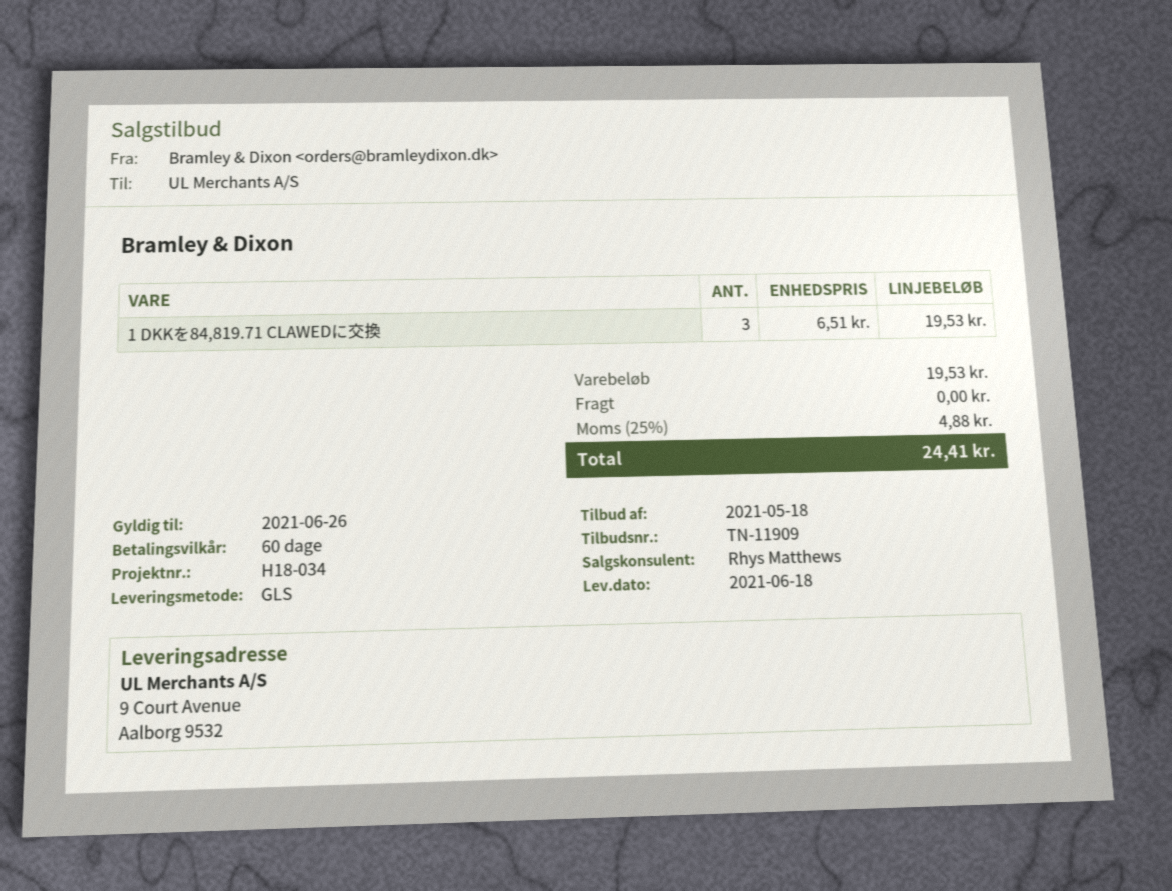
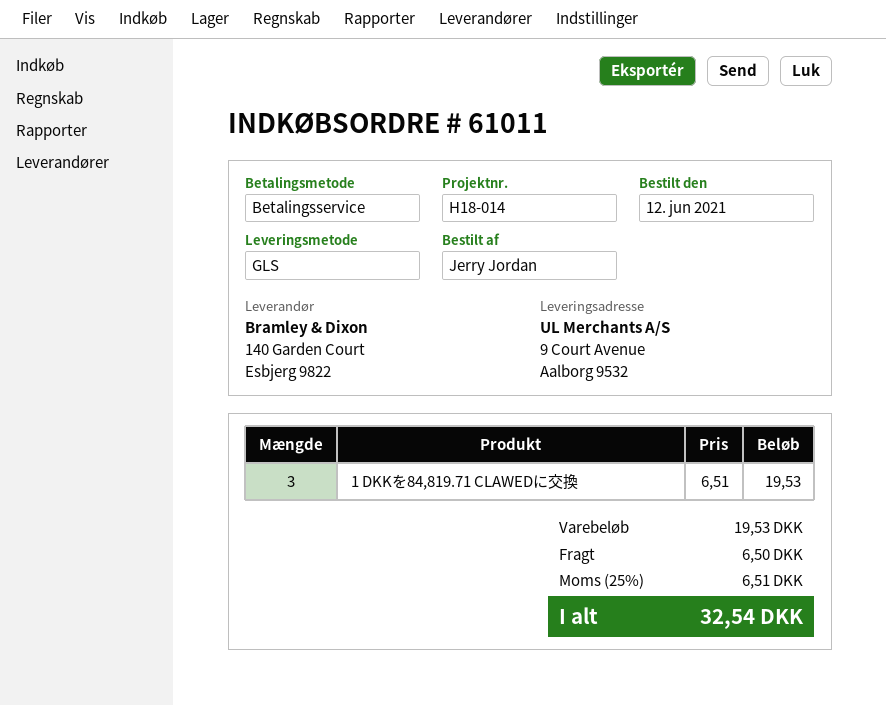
reference: H18-034 -> H18-014
shipping: 0.00 -> 6.50
tax: 25% = 4.88 -> 25% = 6.51
total: 24.41 -> 32.54

